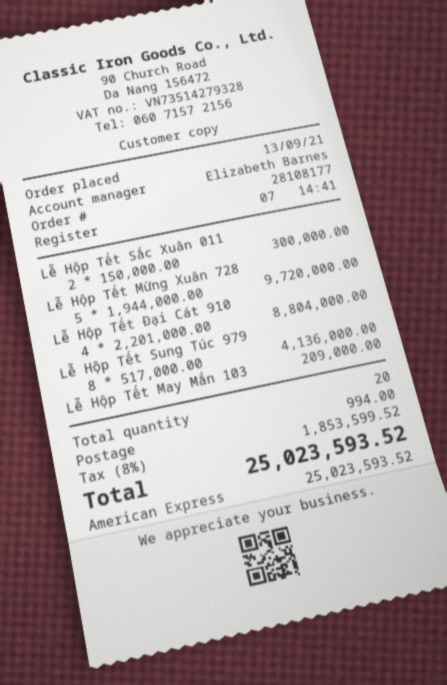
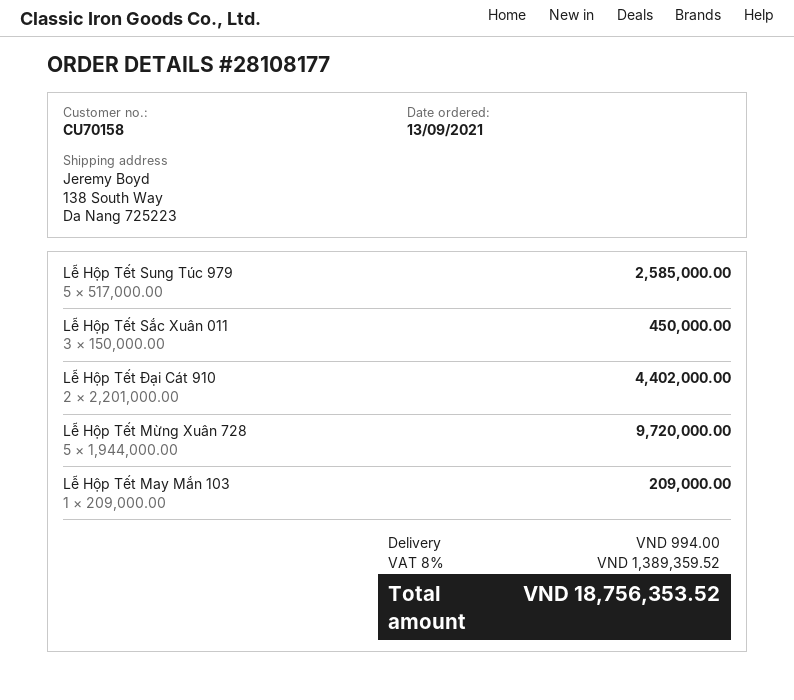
Lễ Hộp Tết Sắc Xuân 011: 2 x 150000.00 = 300000.00 -> 3 x 150000.00 = 450000.00
Lễ Hộp Tết Đại Cát 910: 4 x 2201000.00 = 8804000.00 -> 2 x 2201000.00 = 4402000.00
Lễ Hộp Tết Sung Túc 979: 8 x 517000.00 = 4136000.00 -> 5 x 517000.00 = 2585000.00
tax: 8% = 1853599.52 -> 8% = 1389359.52
total: 25023593.52 -> 18756353.52

